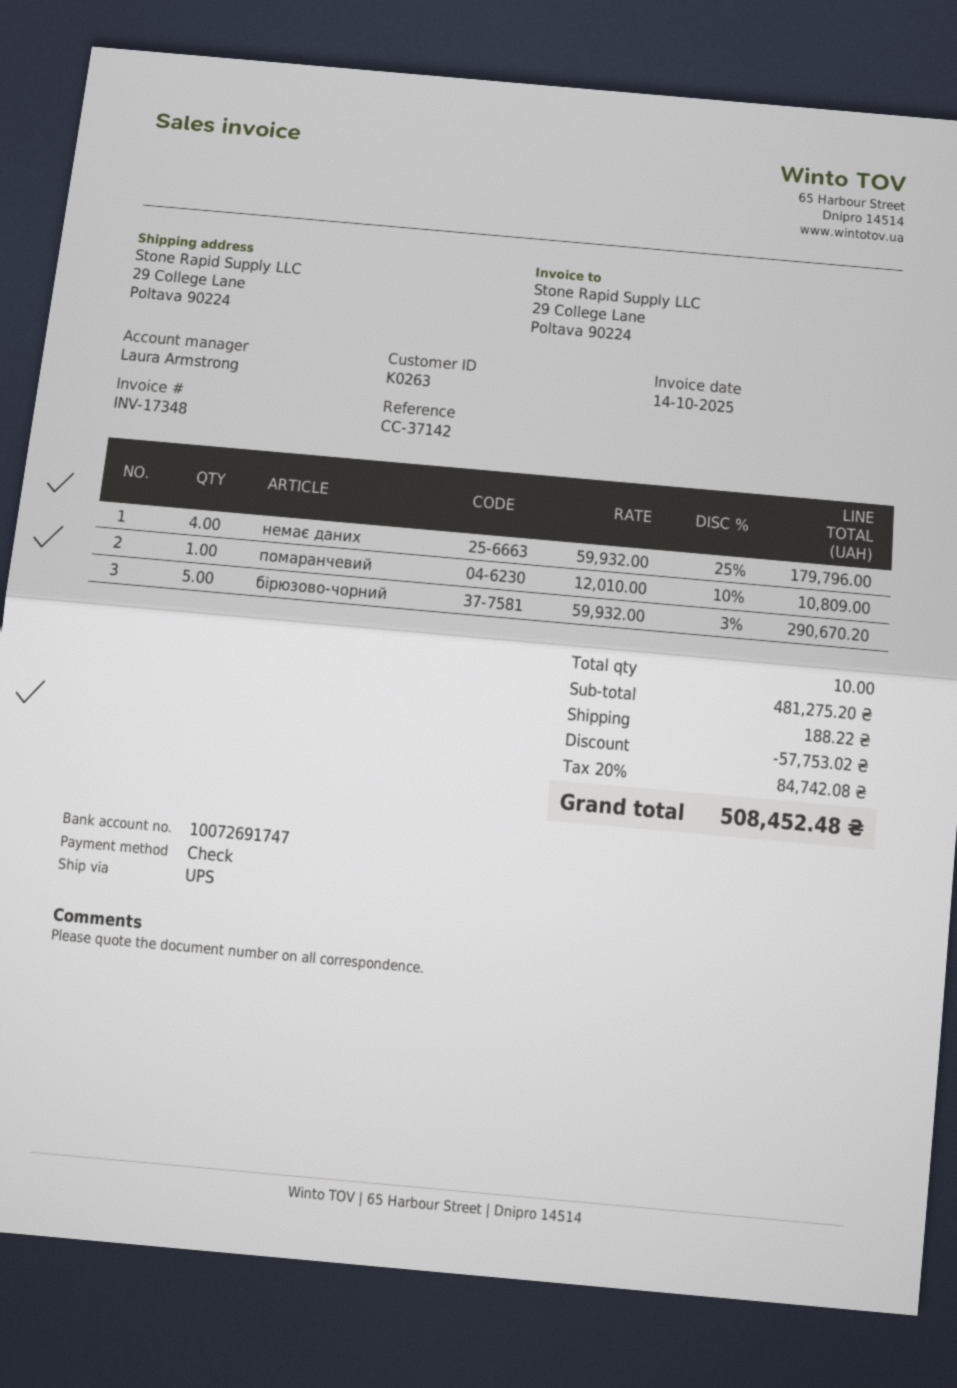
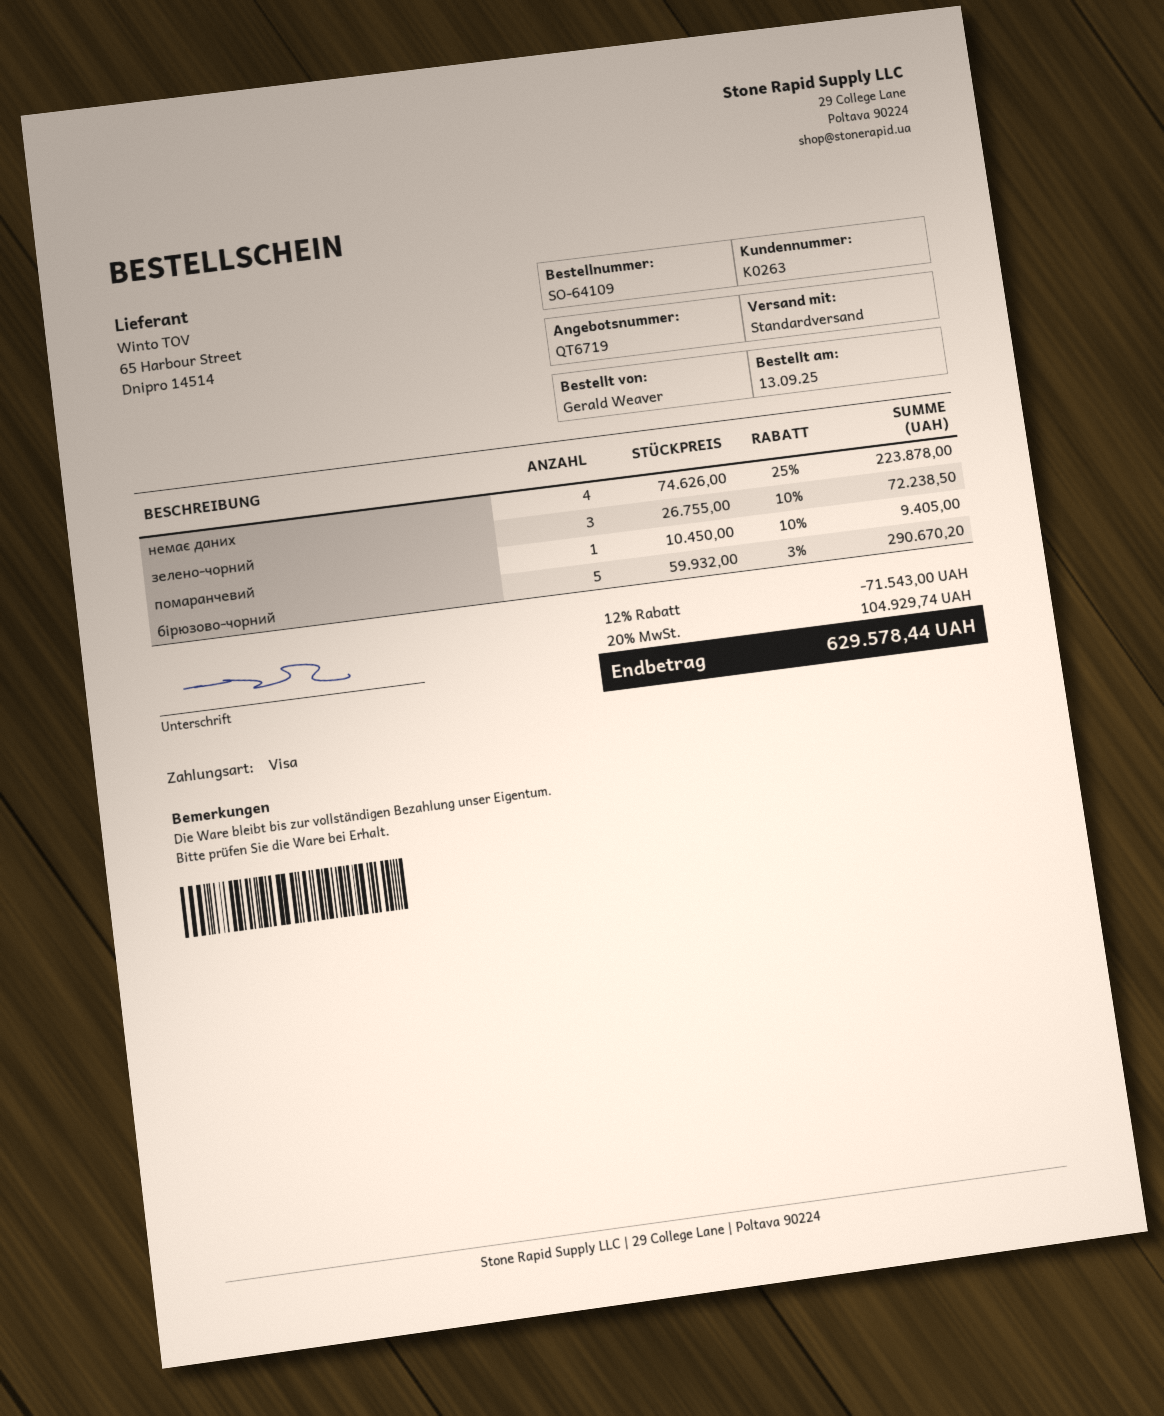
payment method: cheque -> Visa
shipping method: UPS -> standard
немає даних: 4 x 59932.00 - 25% = 179796.00 -> 4 x 74626.00 - 25% = 223878.00
помаранчевий: 1 x 12010.00 - 10% = 10809.00 -> 1 x 10450.00 - 10% = 9405.00
зелено-чорний: none -> 3 x 26755.00 - 10% = 72238.50
discount: 57753.02 -> 71543.00
shipping: 188.22 -> none
tax: 20% = 84742.08 -> 20% = 104929.74
total: 508452.48 -> 629578.44

